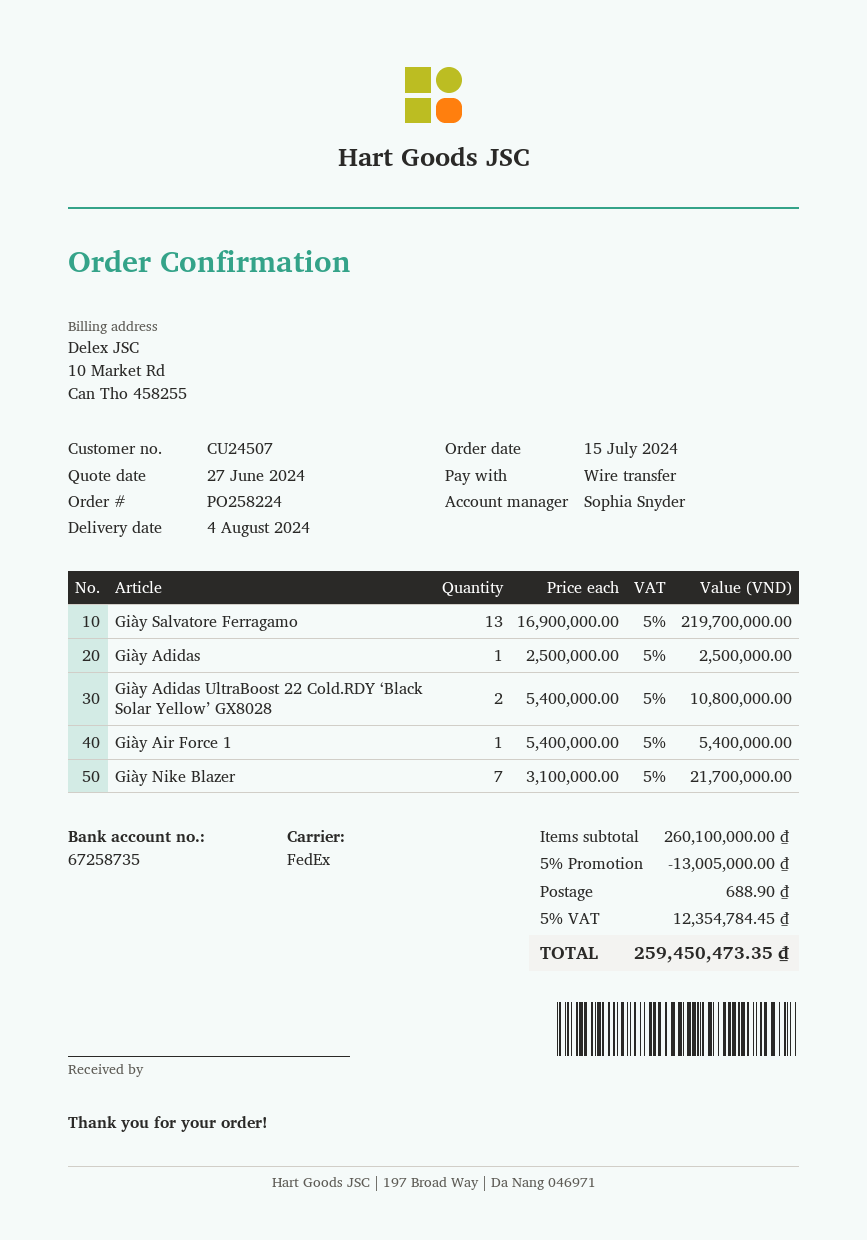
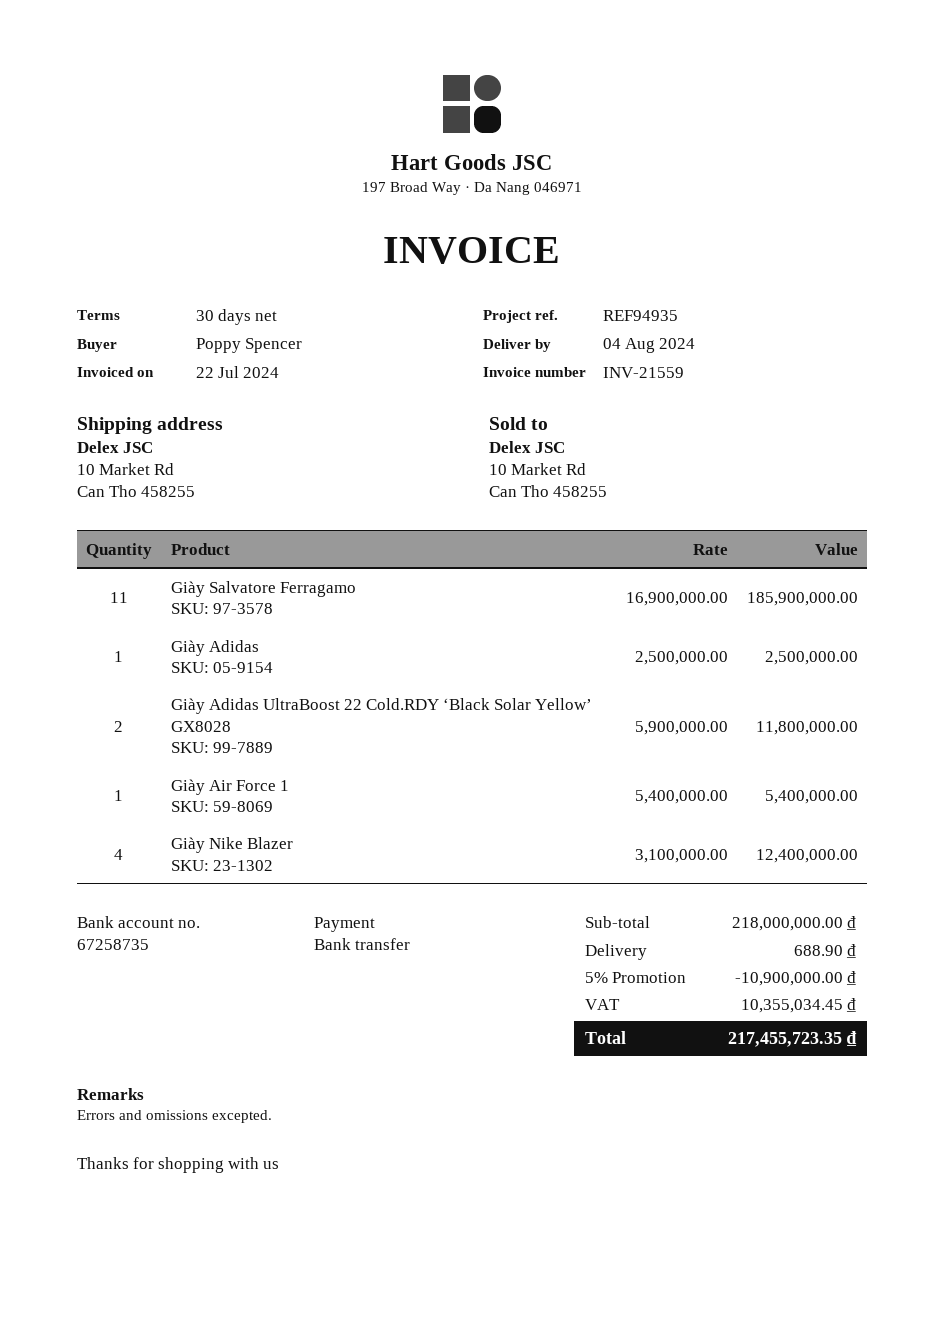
Giày Salvatore Ferragamo: 13 x 16900000.00 = 219700000.00 -> 11 x 16900000.00 = 185900000.00
Giày Adidas UltraBoost 22 Cold.RDY ‘Black Solar Yellow’ GX8028: 2 x 5400000.00 = 10800000.00 -> 2 x 5900000.00 = 11800000.00
Giày Nike Blazer: 7 x 3100000.00 = 21700000.00 -> 4 x 3100000.00 = 12400000.00
subtotal: 260100000.00 -> 218000000.00
discount: 5% = 13005000.00 -> 5% = 10900000.00
tax: 12354784.45 -> 10355034.45
total: 259450473.35 -> 217455723.35

